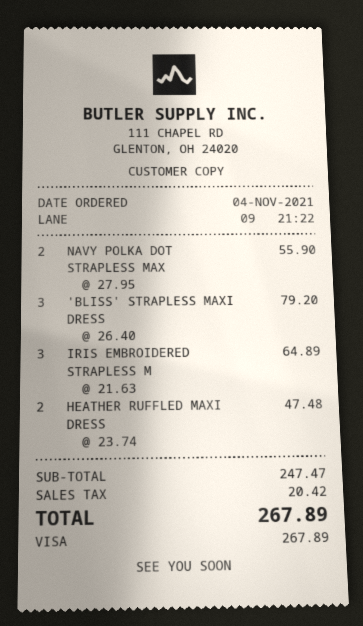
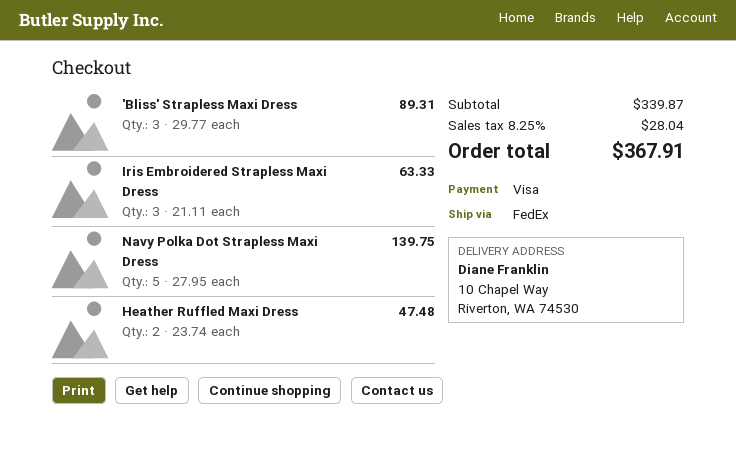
NAVY POLKA DOT STRAPLESS MAX: 2 x 27.95 = 55.90 -> 5 x 27.95 = 139.75
'BLISS' STRAPLESS MAXI DRESS: 3 x 26.40 = 79.20 -> 3 x 29.77 = 89.31
IRIS EMBROIDERED STRAPLESS M: 3 x 21.63 = 64.89 -> 3 x 21.11 = 63.33
subtotal: 247.47 -> 339.87
tax: 20.42 -> 28.04
total: 267.89 -> 367.91

